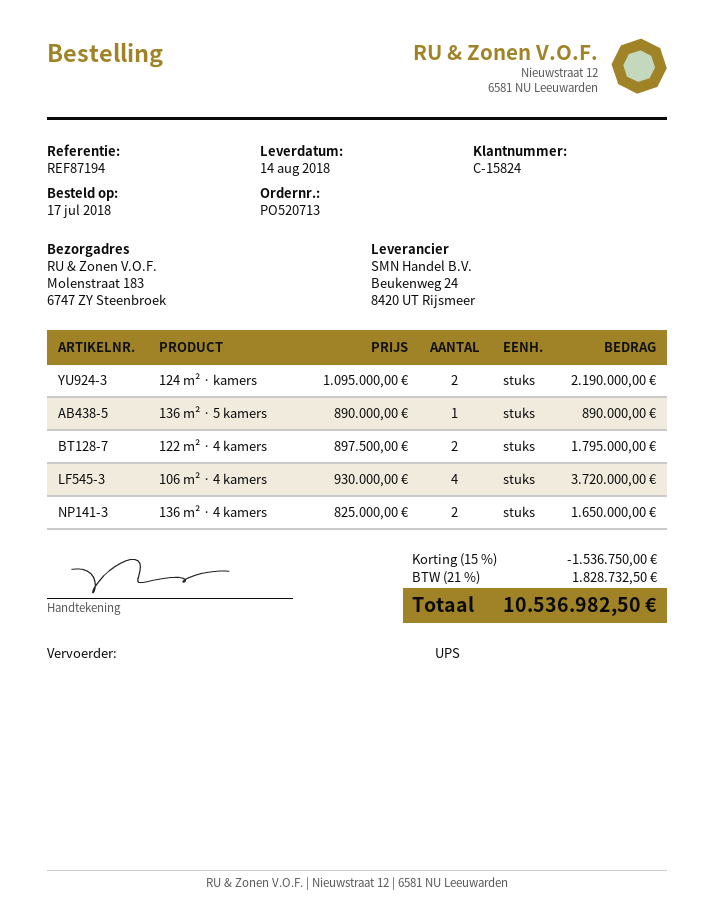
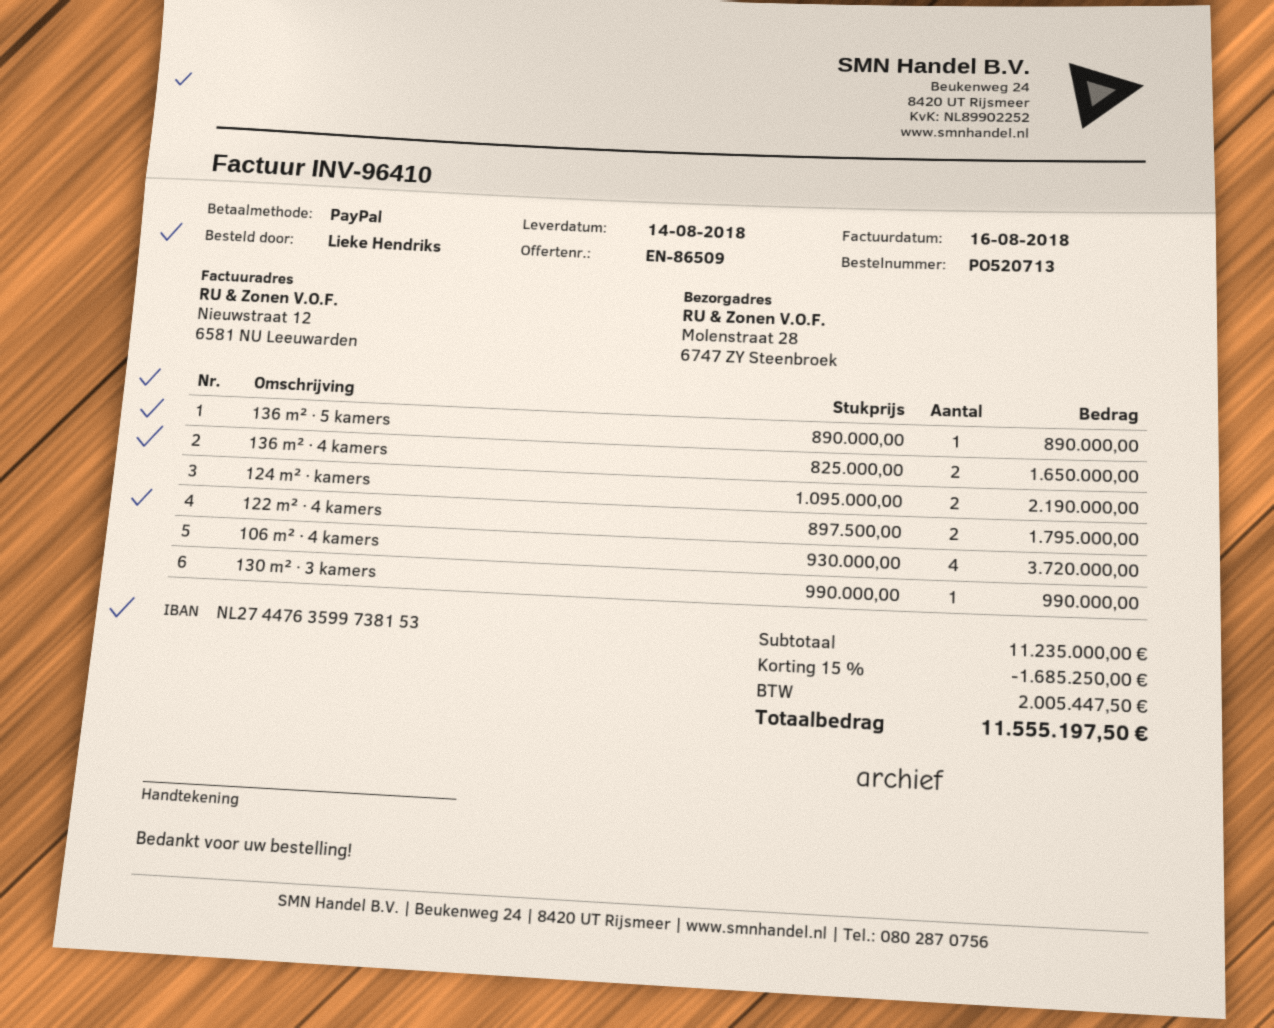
ship to: Molenstraat 183, 6747 ZY Steenbroek -> Molenstraat 28, 6747 ZY Steenbroek
130 m² · 3 kamers: none -> 1 x 990000.00 = 990000.00
discount: 15% = 1536750.00 -> 15% = 1685250.00
tax: 1828732.50 -> 2005447.50
total: 10536982.50 -> 11555197.50

